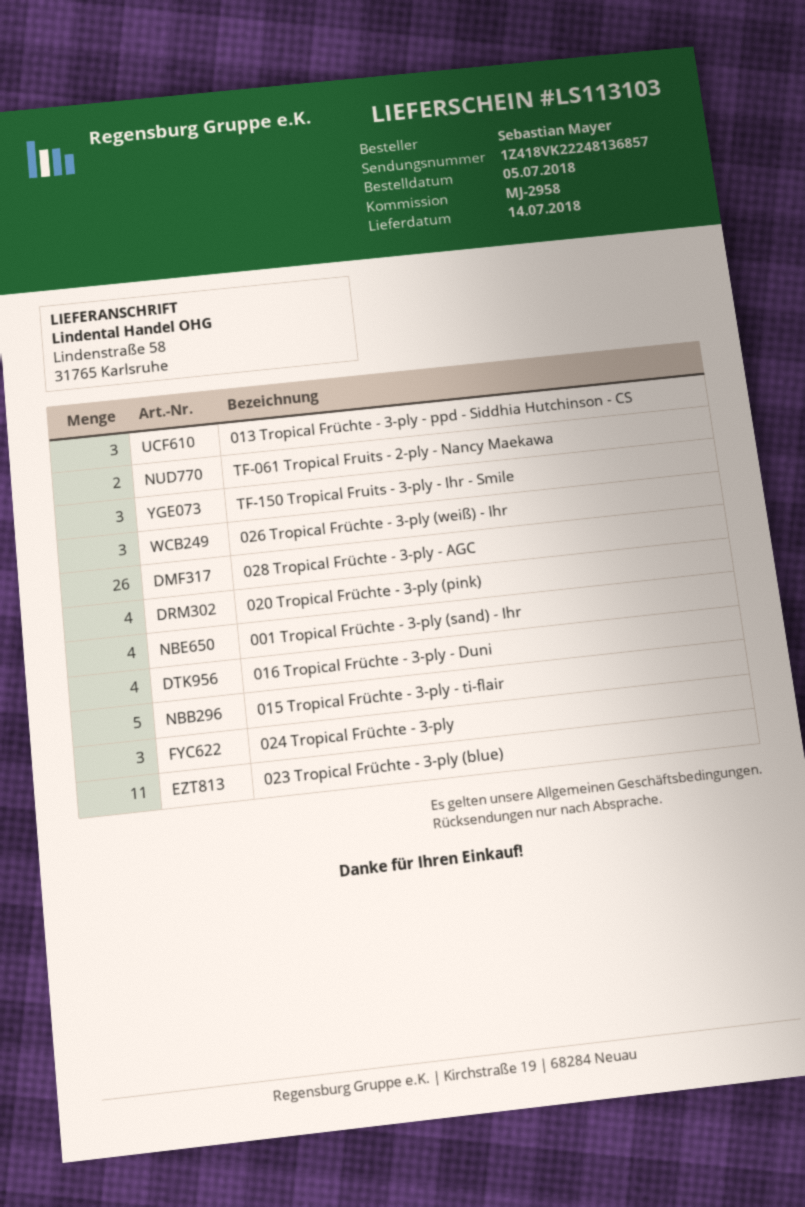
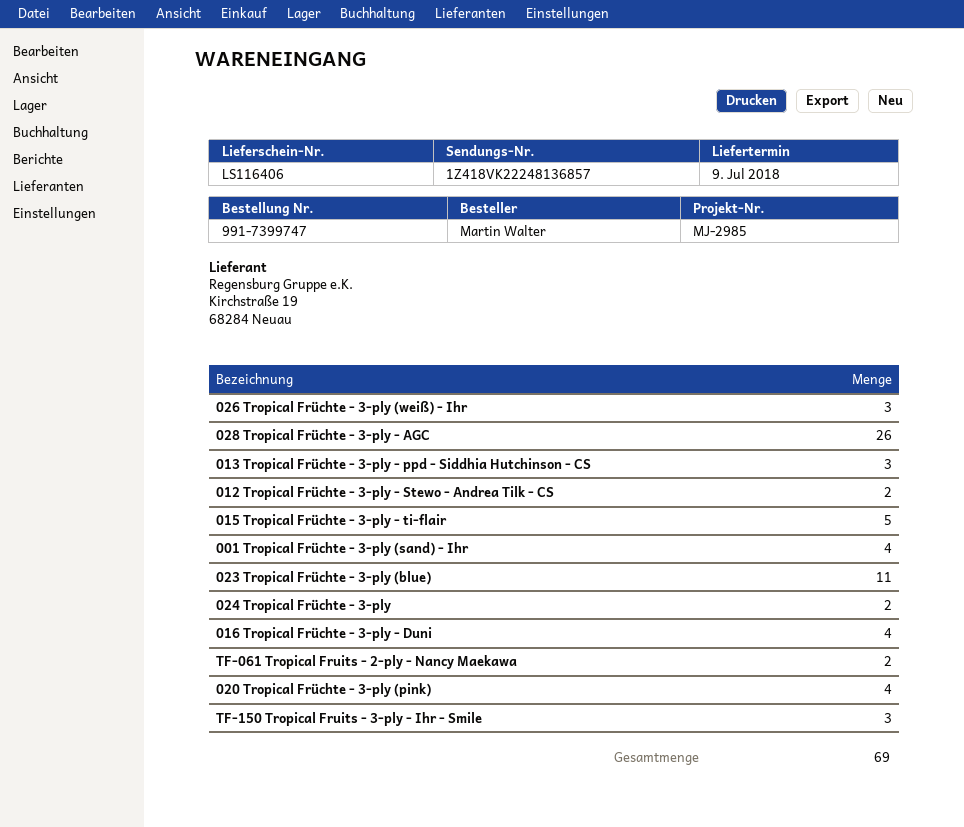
delivery note number: LS113103 -> LS116406
delivery date: 2018-07-14 -> 2018-07-09
reference: MJ-2958 -> MJ-2985
ordered by: Sebastian Mayer -> Martin Walter
024 Tropical Früchte - 3-ply: 3 -> 2
012 Tropical Früchte - 3-ply - Stewo - Andrea Tilk - CS: none -> 2

